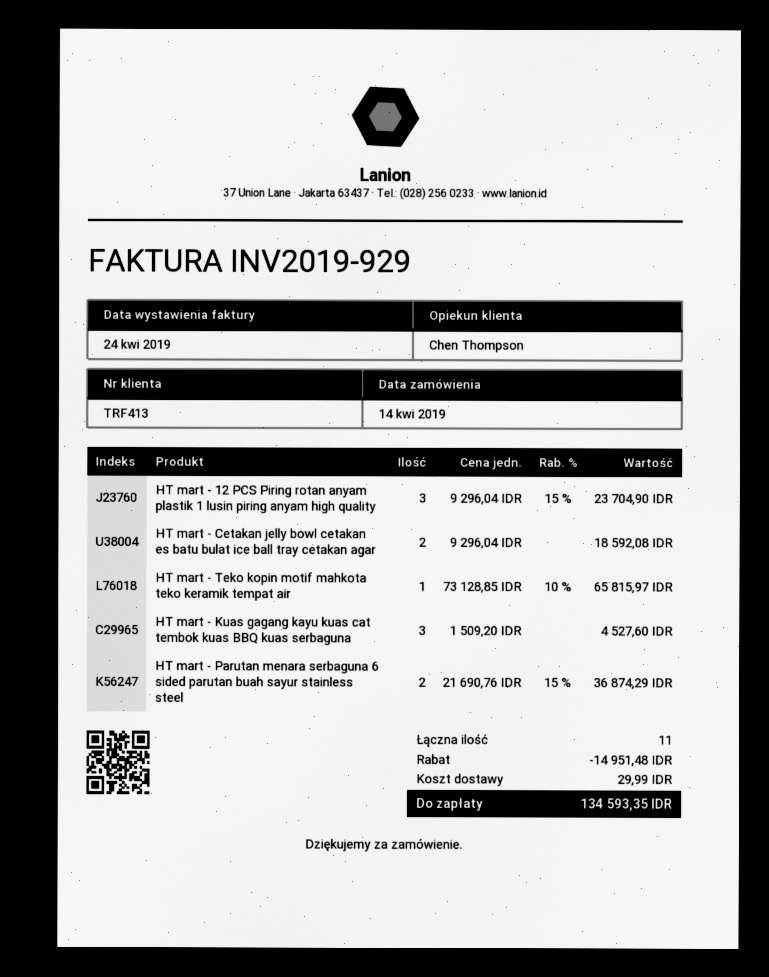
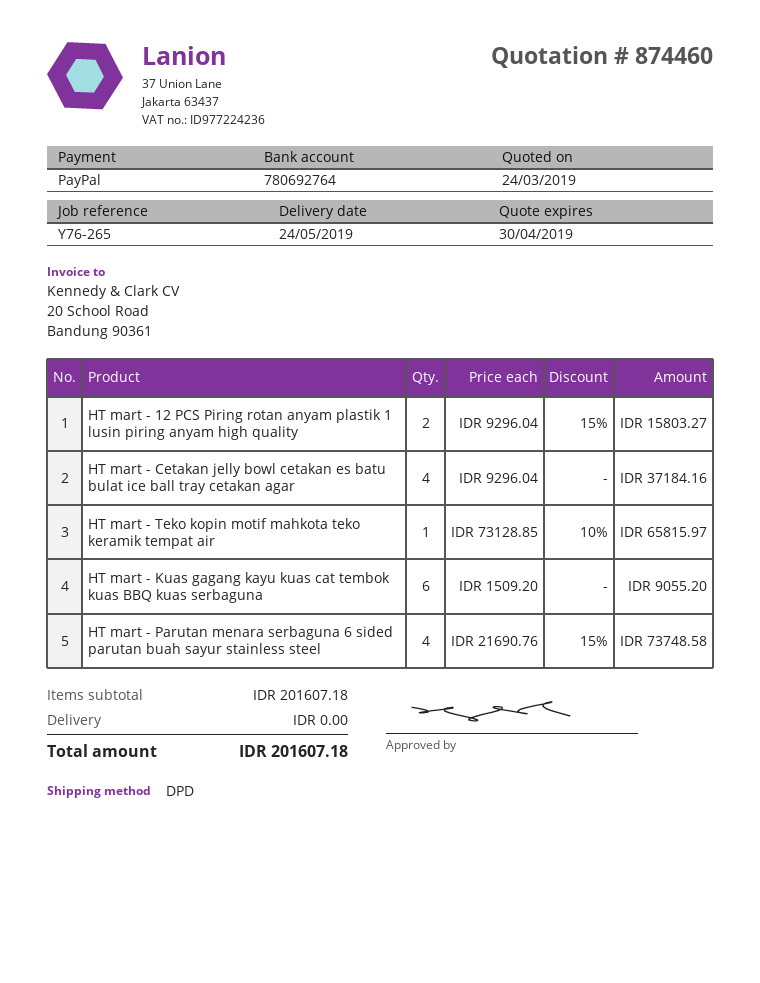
HT mart - 12 PCS Piring rotan anyam plastik 1 lusin piring anyam high quality: 3 x 9296.04 - 15% = 23704.90 -> 2 x 9296.04 - 15% = 15803.27
HT mart - Cetakan jelly bowl cetakan es batu bulat ice ball tray cetakan agar: 2 x 9296.04 = 18592.08 -> 4 x 9296.04 = 37184.16
HT mart - Kuas gagang kayu kuas cat tembok kuas BBQ kuas serbaguna: 3 x 1509.20 = 4527.60 -> 6 x 1509.20 = 9055.20
HT mart - Parutan menara serbaguna 6 sided parutan buah sayur stainless steel: 2 x 21690.76 - 15% = 36874.29 -> 4 x 21690.76 - 15% = 73748.58
discount: 14951.48 -> none
shipping: 29.99 -> 0.00
total: 134593.35 -> 201607.18

